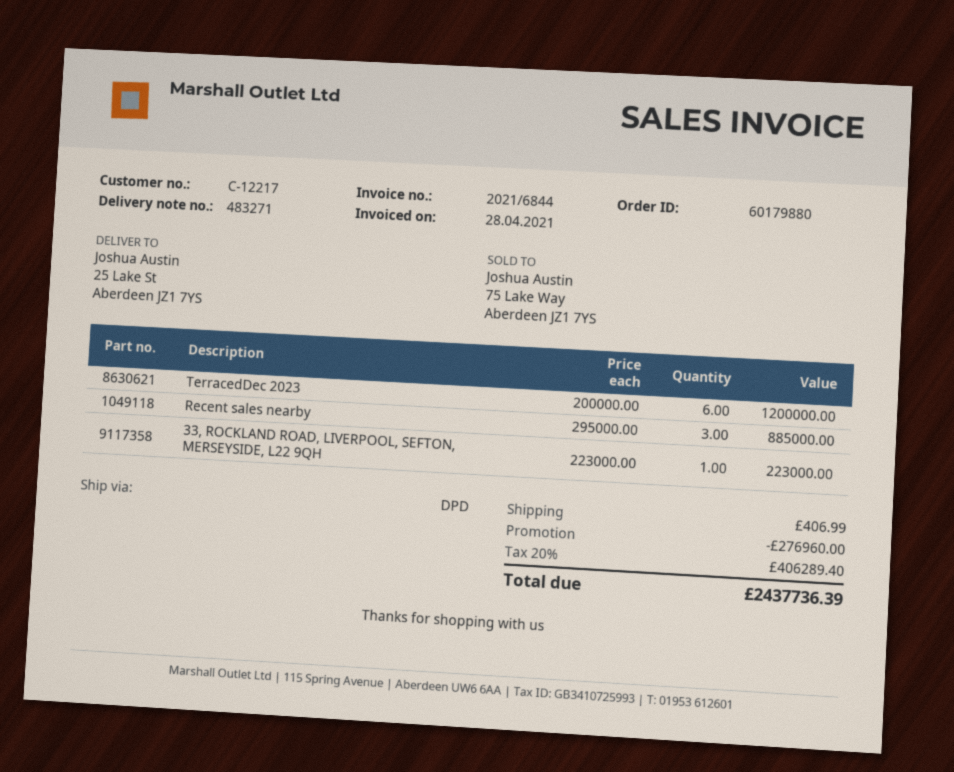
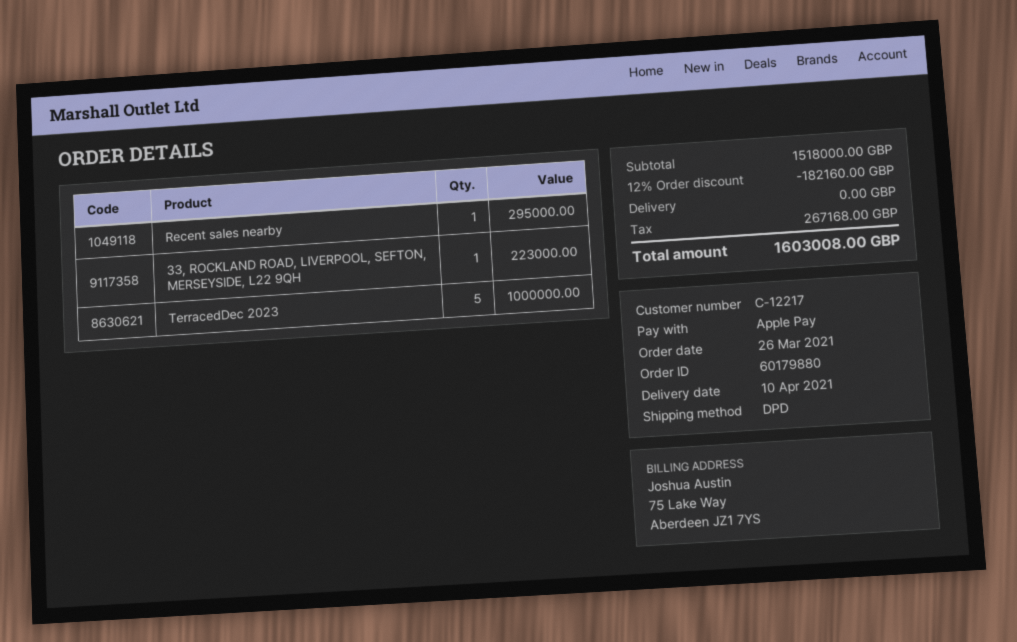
TerracedDec 2023: 6 for 1200000.00 -> 5 for 1000000.00
Recent sales nearby: 3 for 885000.00 -> 1 for 295000.00
discount: 276960.00 -> 182160.00
shipping: 406.99 -> 0.00
tax: 406289.40 -> 267168.00
total: 2437736.39 -> 1603008.00

